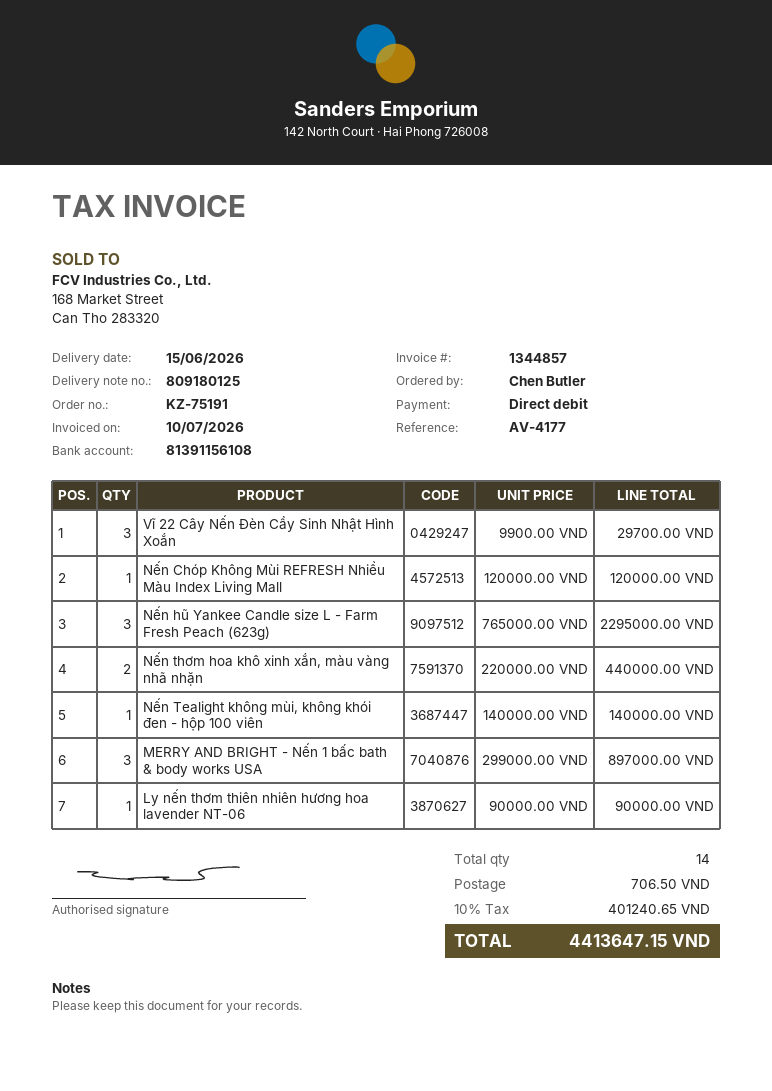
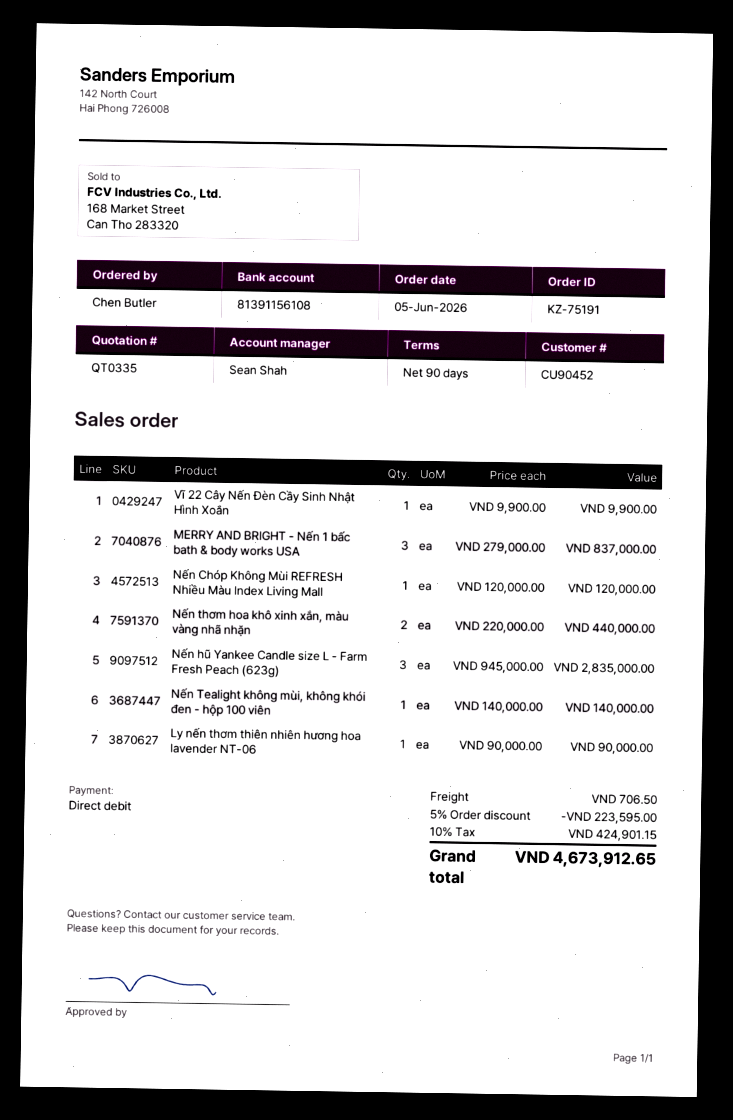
Vĩ 22 Cây Nến Đèn Cầy Sinh Nhật Hình Xoắn: 3 x 9900.00 = 29700.00 -> 1 x 9900.00 = 9900.00
Nến hũ Yankee Candle size L - Farm Fresh Peach (623g): 3 x 765000.00 = 2295000.00 -> 3 x 945000.00 = 2835000.00
MERRY AND BRIGHT - Nến 1 bấc bath & body works USA: 3 x 299000.00 = 897000.00 -> 3 x 279000.00 = 837000.00
discount: none -> 5% = 223595.00
tax: 10% = 401240.65 -> 10% = 424901.15
total: 4413647.15 -> 4673912.65

